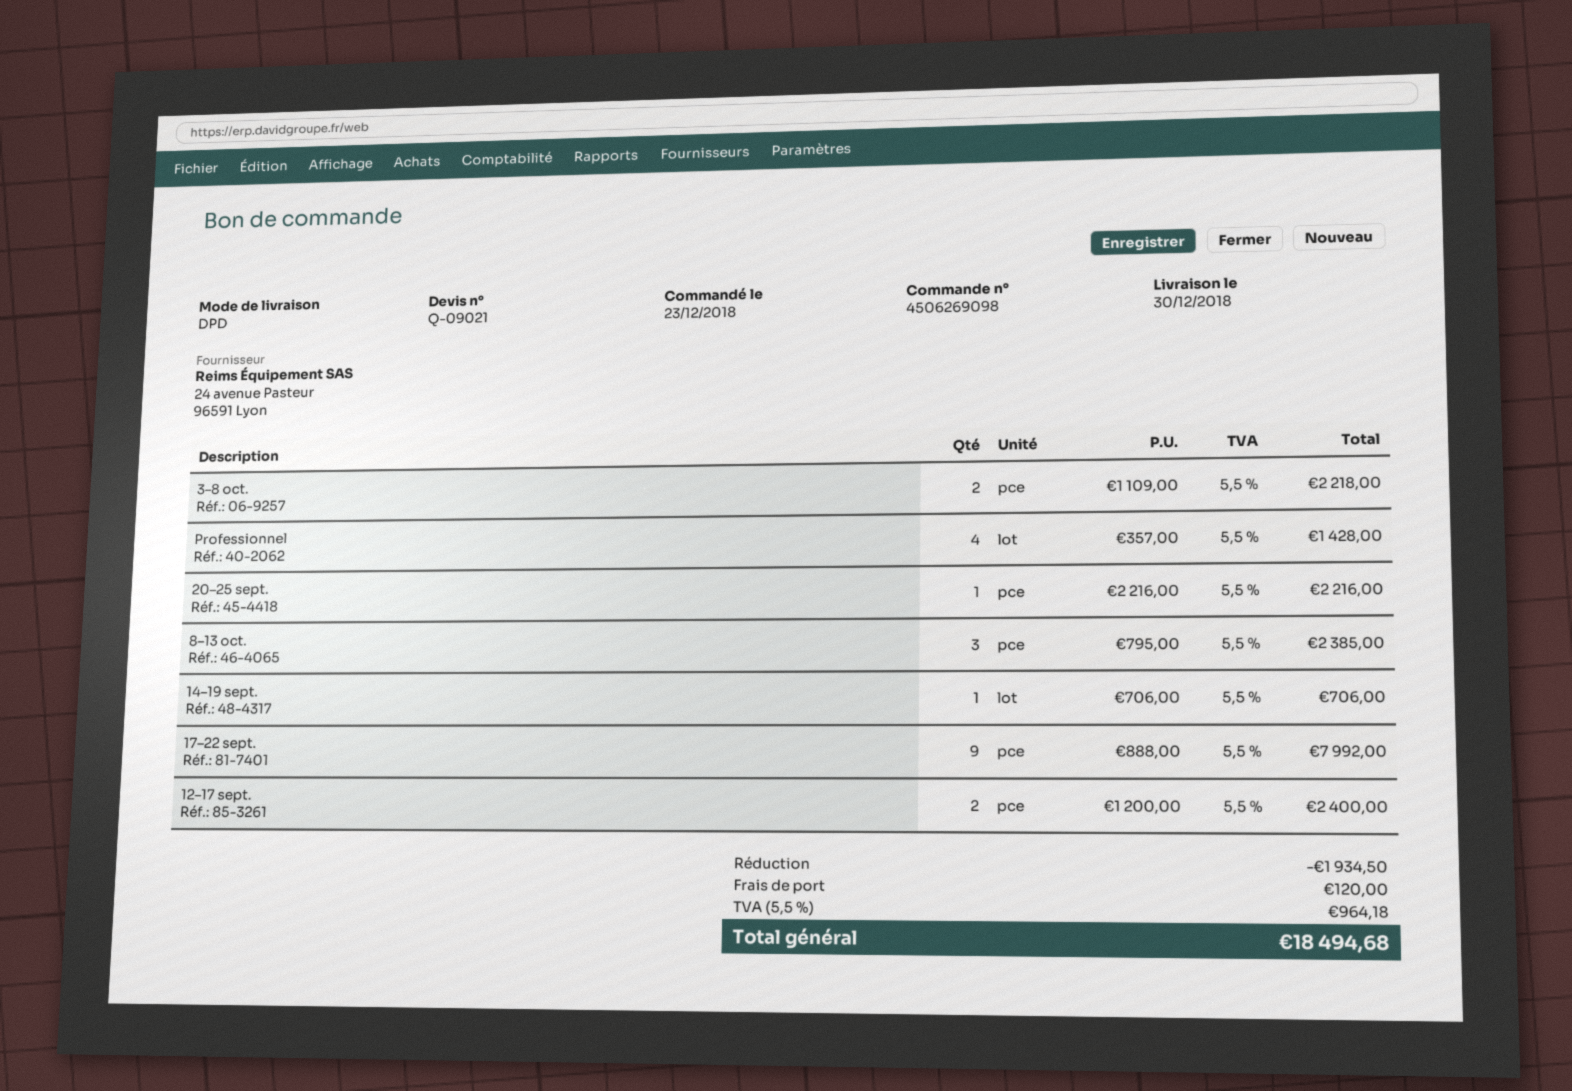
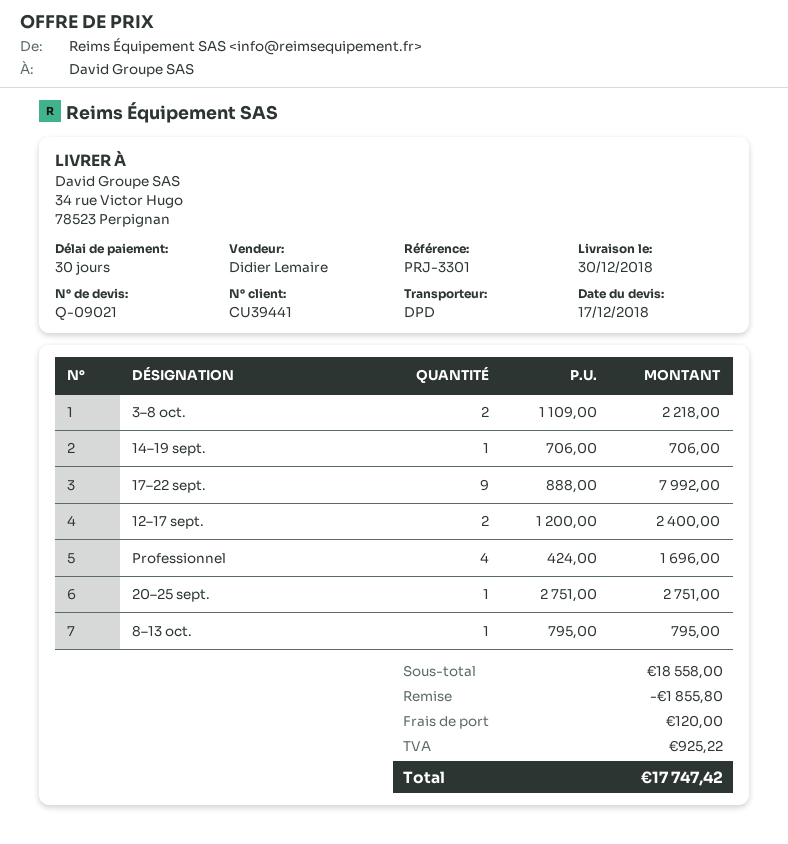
Professionnel: 4 x 357.00 = 1428.00 -> 4 x 424.00 = 1696.00
20–25 sept.: 1 x 2216.00 = 2216.00 -> 1 x 2751.00 = 2751.00
8–13 oct.: 3 x 795.00 = 2385.00 -> 1 x 795.00 = 795.00
discount: 1934.50 -> 1855.80
tax: 964.18 -> 925.22
total: 18494.68 -> 17747.42

